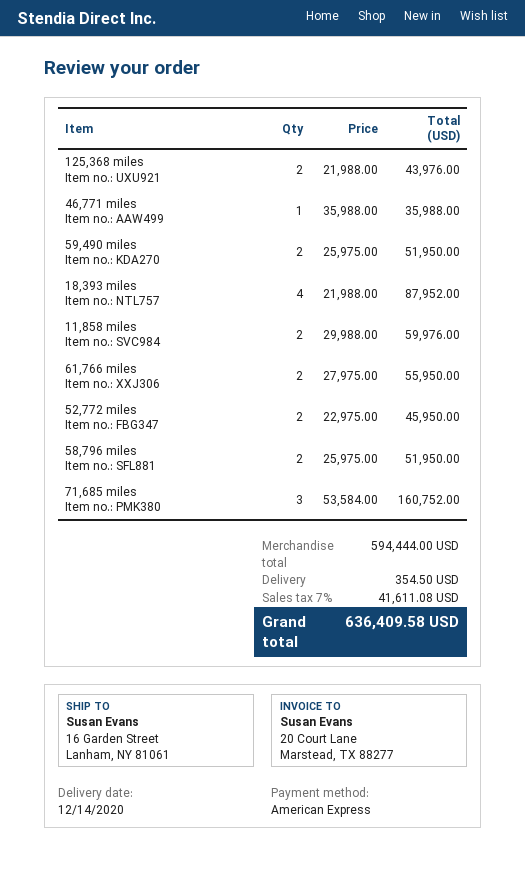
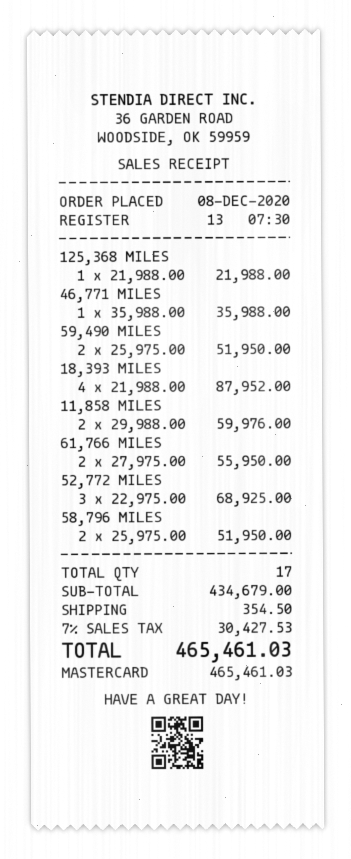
payment method: American Express -> Mastercard
125,368 miles: 2 x 21988.00 = 43976.00 -> 1 x 21988.00 = 21988.00
52,772 miles: 2 x 22975.00 = 45950.00 -> 3 x 22975.00 = 68925.00
71,685 miles: 3 x 53584.00 = 160752.00 -> none
subtotal: 594444.00 -> 434679.00
tax: 7% = 41611.08 -> 7% = 30427.53
total: 636409.58 -> 465461.03

